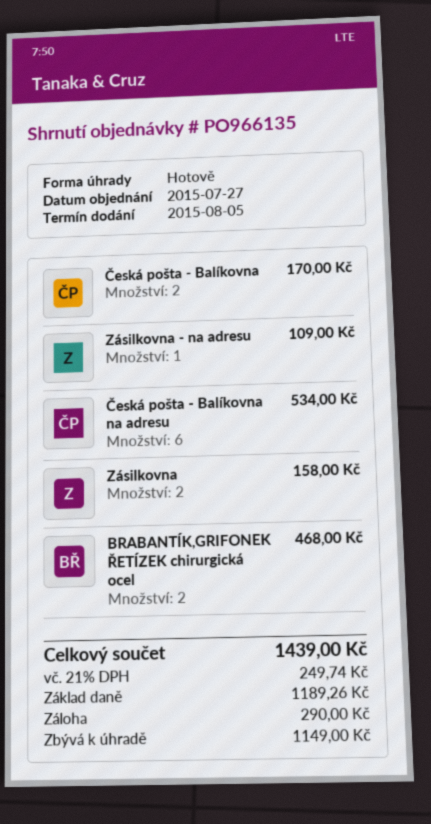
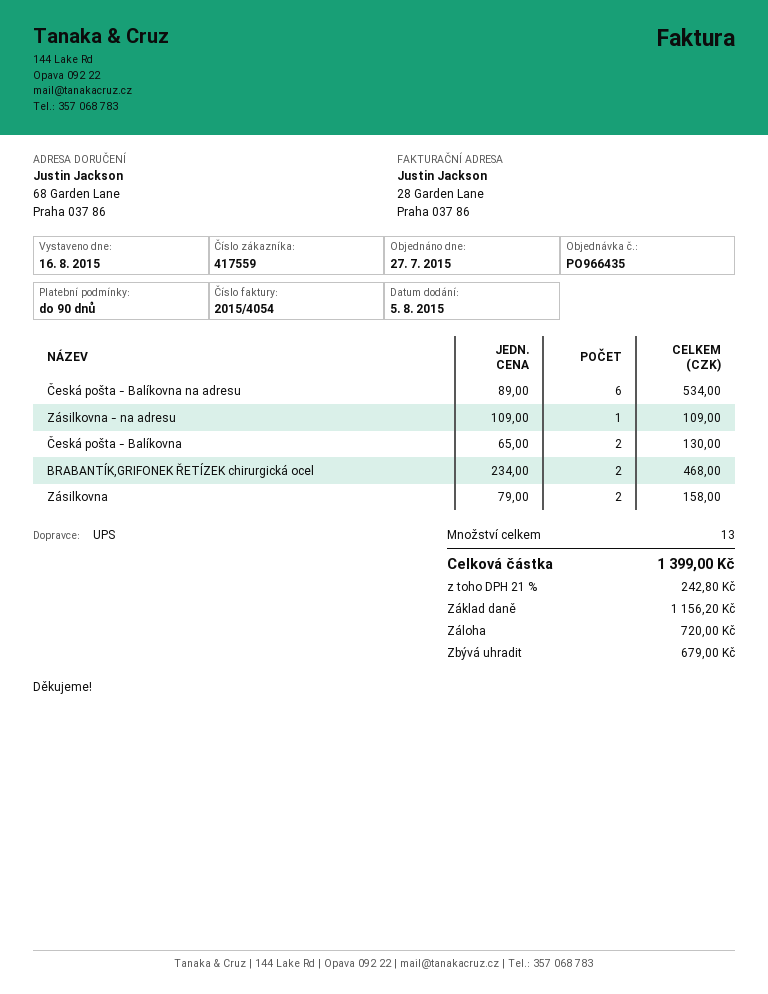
order number: PO966135 -> PO966435
Česká pošta - Balíkovna: 2 for 170.00 -> 2 for 130.00
net: 1189.26 -> 1156.20
tax: 21% = 249.74 -> 21% = 242.80
total: 1439.00 -> 1399.00
deposit: 290.00 -> 720.00
balance: 1149.00 -> 679.00

